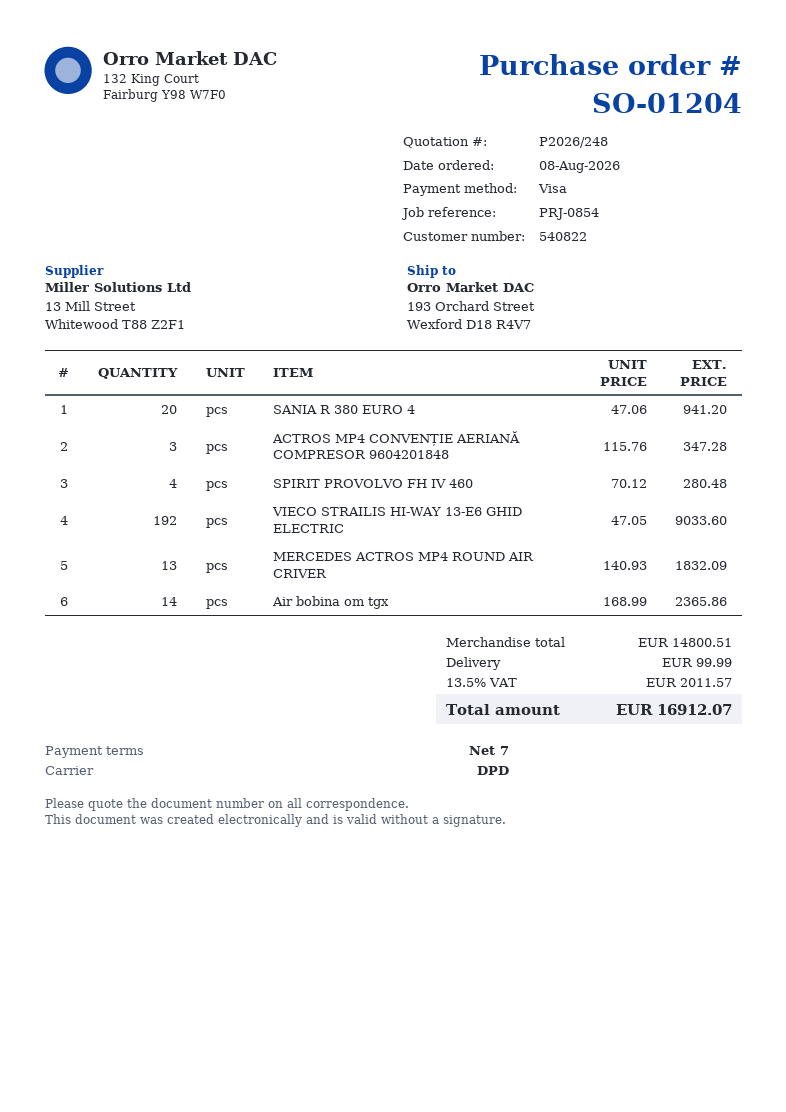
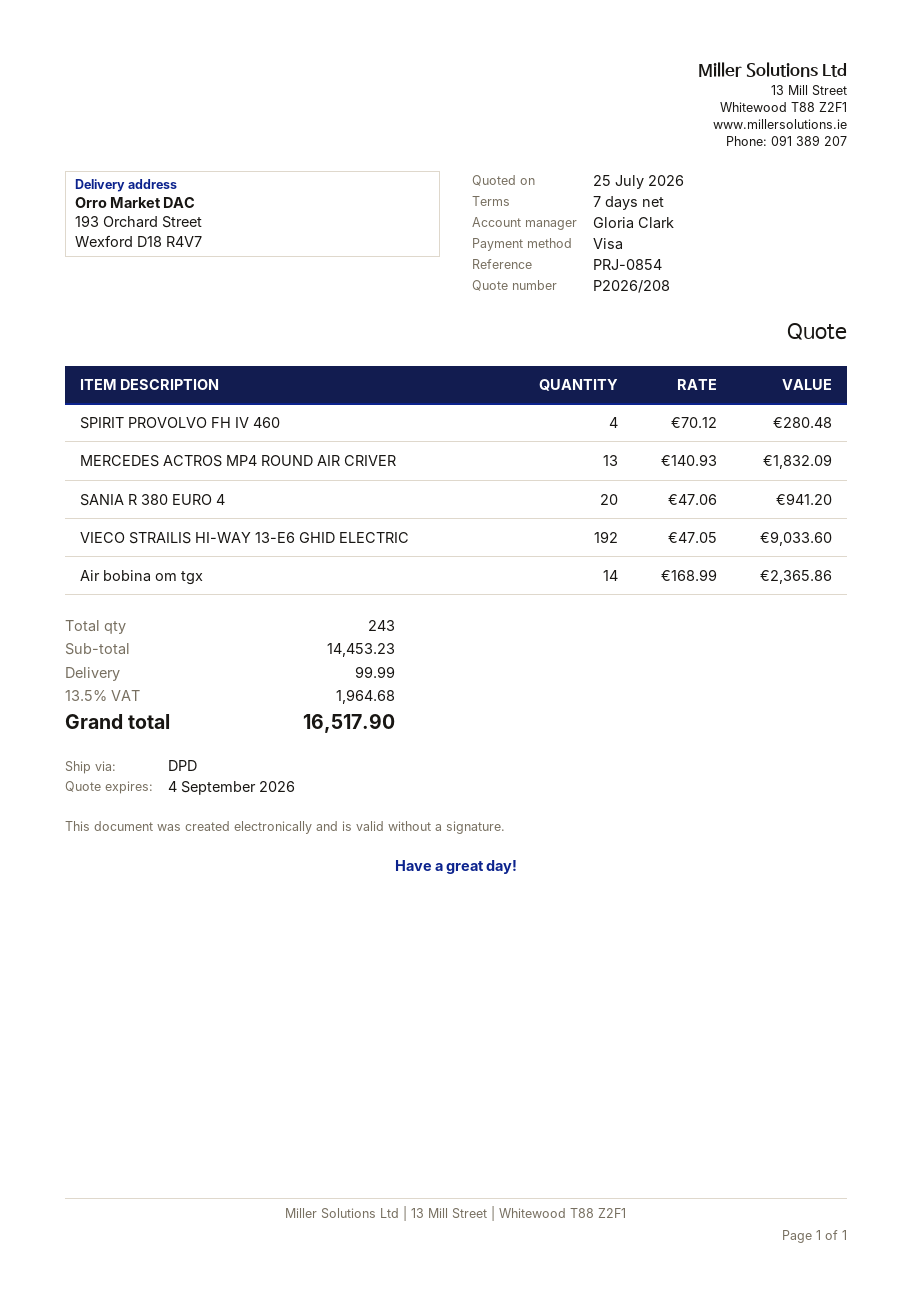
quote number: P2026/248 -> P2026/208
ACTROS MP4 CONVENȚIE AERIANĂ COMPRESOR 9604201848: 3 x 115.76 = 347.28 -> none
subtotal: 14800.51 -> 14453.23
tax: 13.5% = 2011.57 -> 13.5% = 1964.68
total: 16912.07 -> 16517.90

